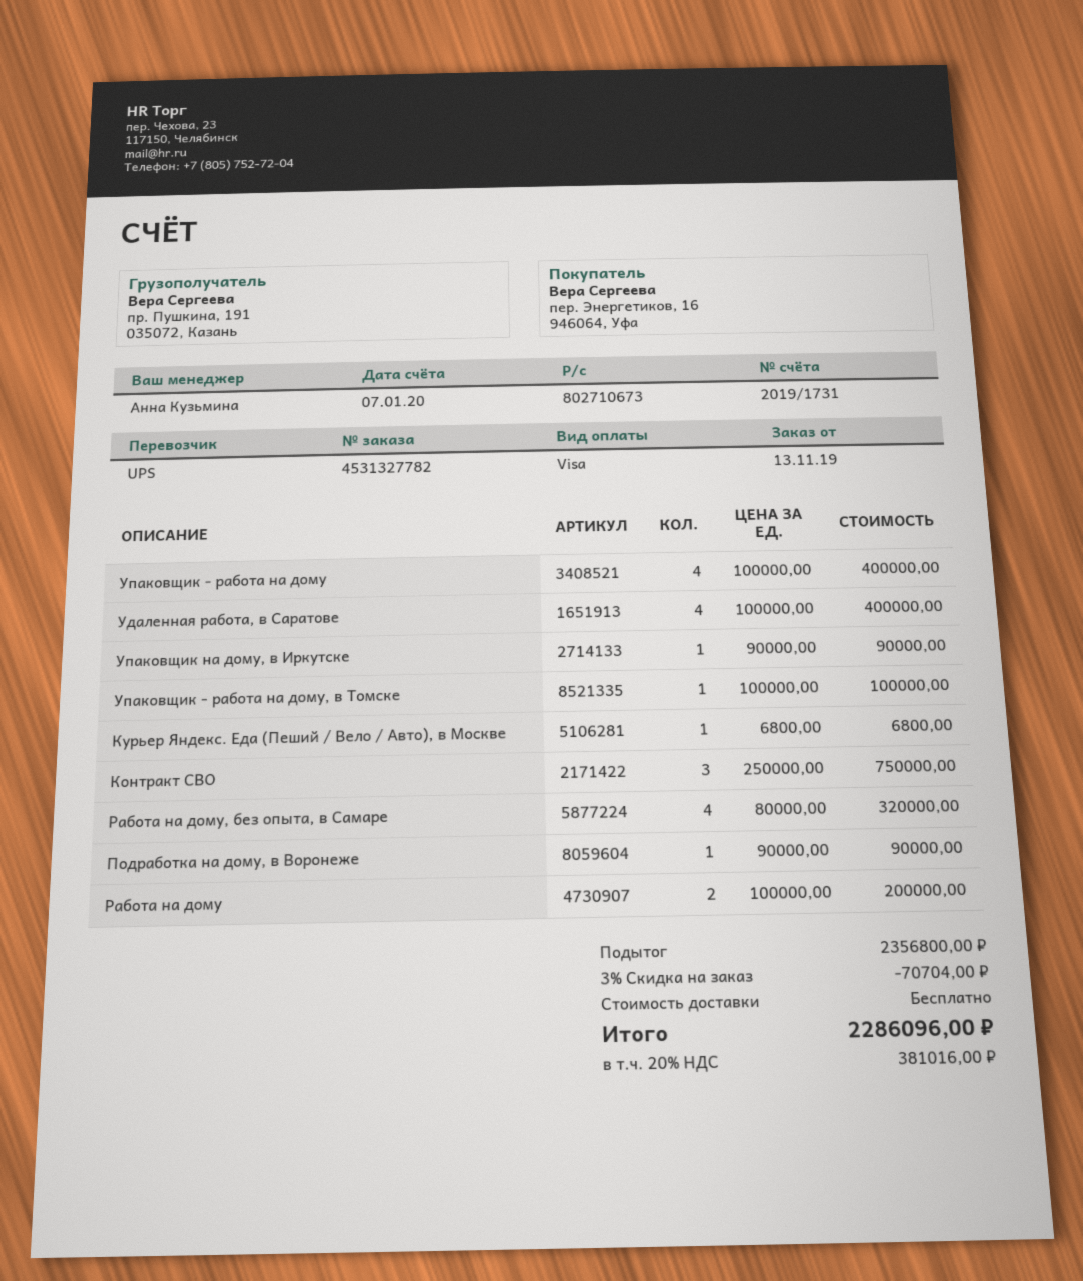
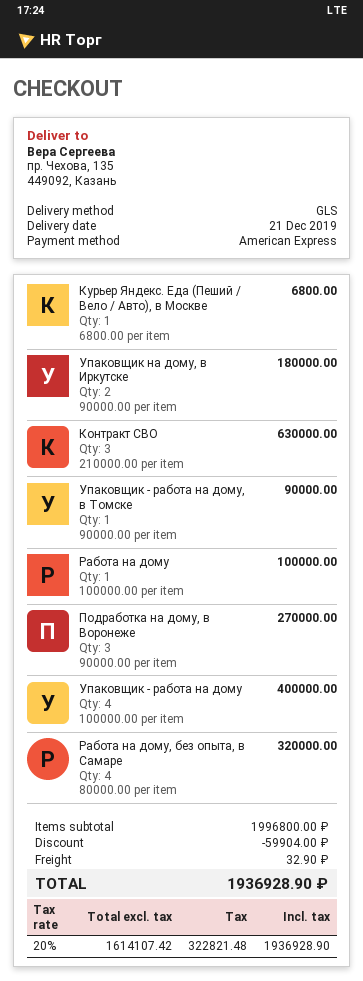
payment method: Visa -> American Express
shipping method: UPS -> GLS
ship to: пр. Пушкина, 191, 035072, Казань -> пр. Чехова, 135, 449092, Казань
Удаленная работа, в Саратове: 4 x 100000.00 = 400000.00 -> none
Упаковщик на дому, в Иркутске: 1 x 90000.00 = 90000.00 -> 2 x 90000.00 = 180000.00
Упаковщик - работа на дому, в Томске: 1 x 100000.00 = 100000.00 -> 1 x 90000.00 = 90000.00
Контракт СВО: 3 x 250000.00 = 750000.00 -> 3 x 210000.00 = 630000.00
Подработка на дому, в Воронеже: 1 x 90000.00 = 90000.00 -> 3 x 90000.00 = 270000.00
Работа на дому: 2 x 100000.00 = 200000.00 -> 1 x 100000.00 = 100000.00
subtotal: 2356800.00 -> 1996800.00
discount: 70704.00 -> 59904.00
shipping: 0.00 -> 32.90
tax: 20% = 381016.00 -> 20% = 322821.48
total: 2286096.00 -> 1936928.90

